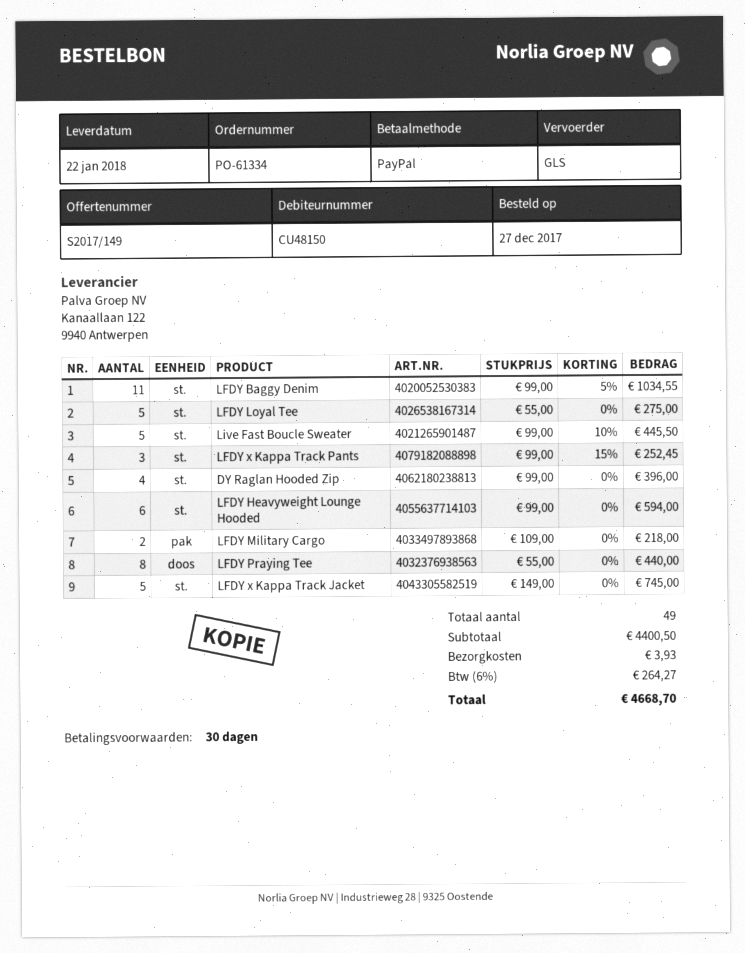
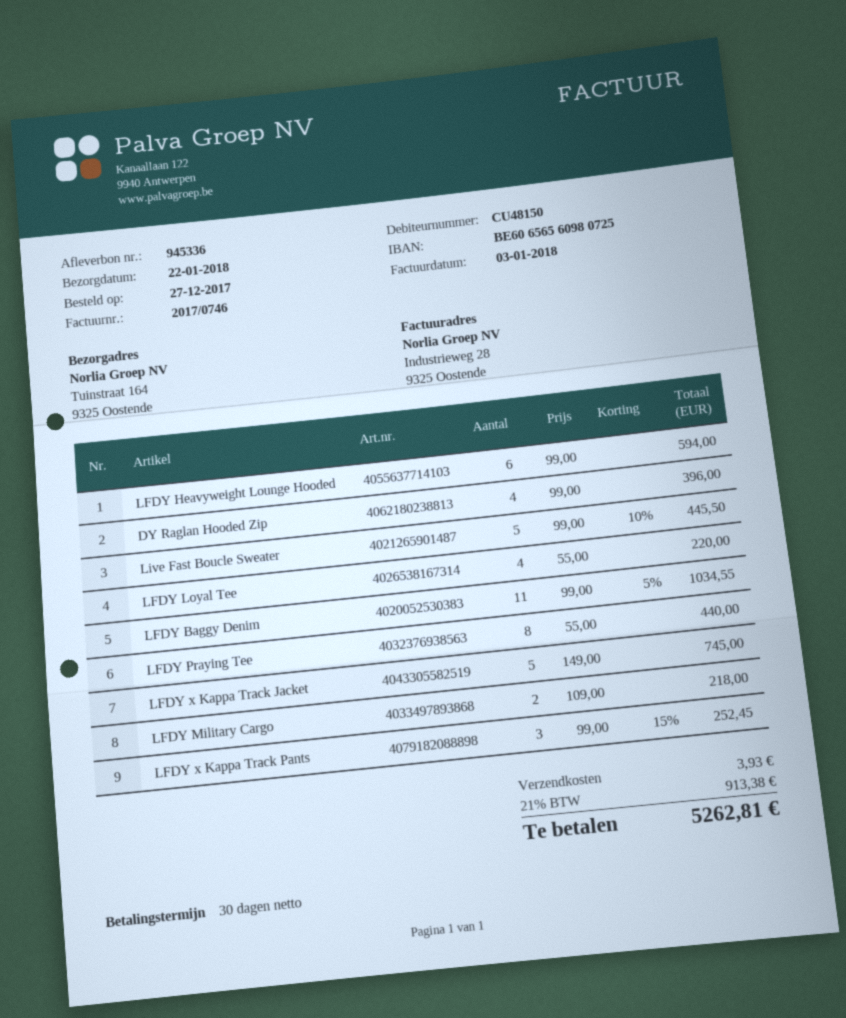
LFDY Loyal Tee: 5 x 55.00 = 275.00 -> 4 x 55.00 = 220.00
tax: 6% = 264.27 -> 21% = 913.38
total: 4668.70 -> 5262.81

